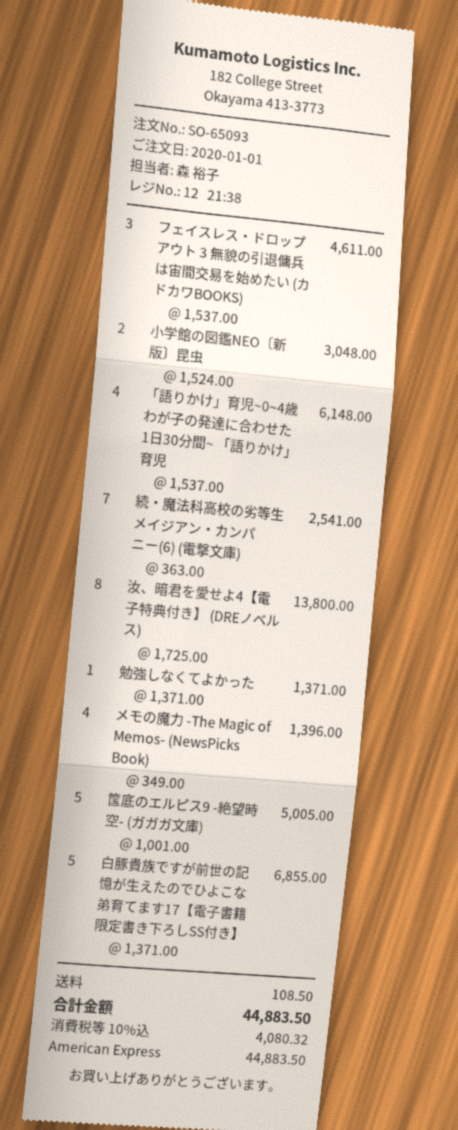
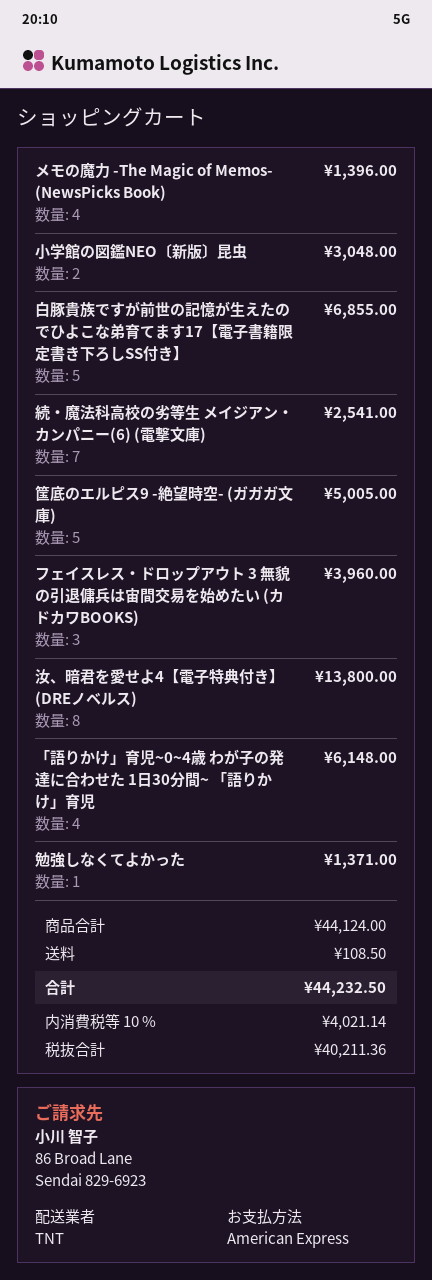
フェイスレス・ドロップアウト 3 無貌の引退傭兵は宙間交易を始めたい (カドカワBOOKS): 3 for 4611.00 -> 3 for 3960.00
tax: 10% = 4080.32 -> 10% = 4021.14
total: 44883.50 -> 44232.50

